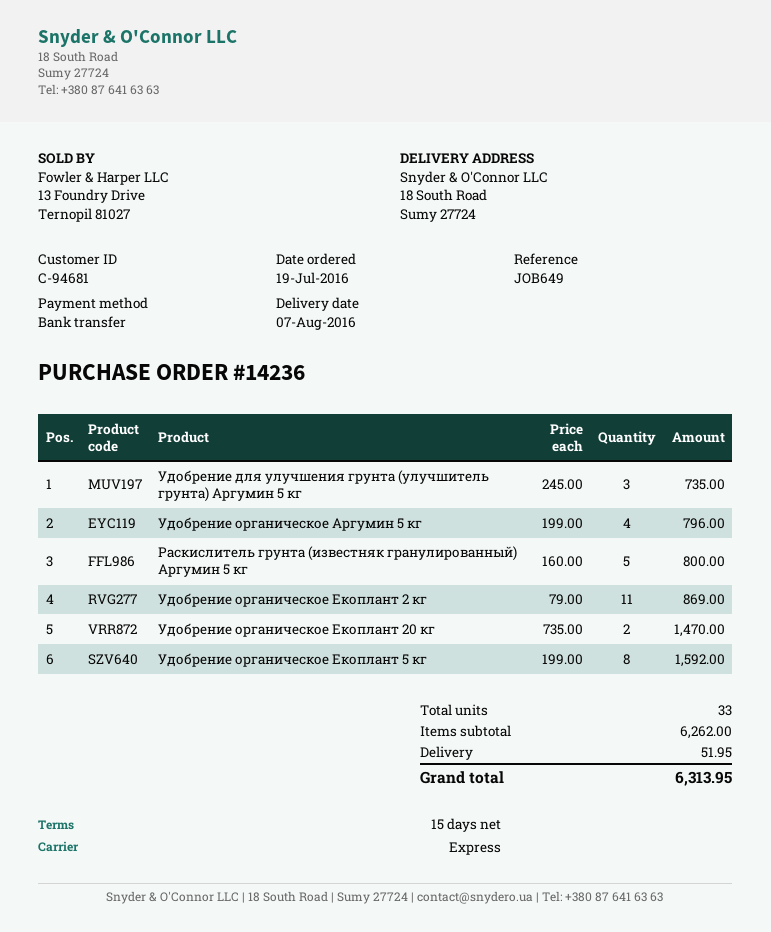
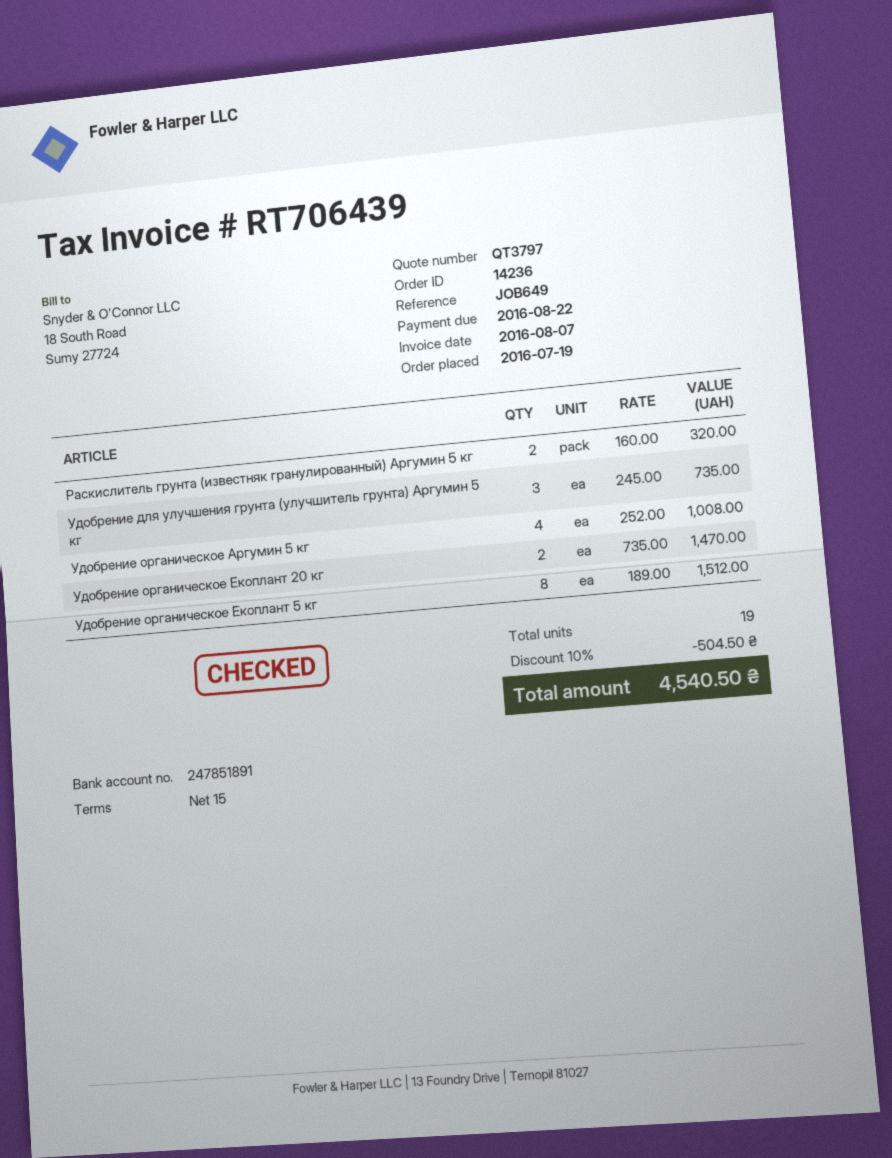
Удобрение органическое Аргумин 5 кг: 4 x 199.00 = 796.00 -> 4 x 252.00 = 1008.00
Раскислитель грунта (известняк гранулированный) Аргумин 5 кг: 5 x 160.00 = 800.00 -> 2 x 160.00 = 320.00
Удобрение органическое Екоплант 2 кг: 11 x 79.00 = 869.00 -> none
Удобрение органическое Екоплант 5 кг: 8 x 199.00 = 1592.00 -> 8 x 189.00 = 1512.00
total quantity: 33 -> 19
discount: none -> 10% = 504.50
shipping: 51.95 -> none
total: 6313.95 -> 4540.50

